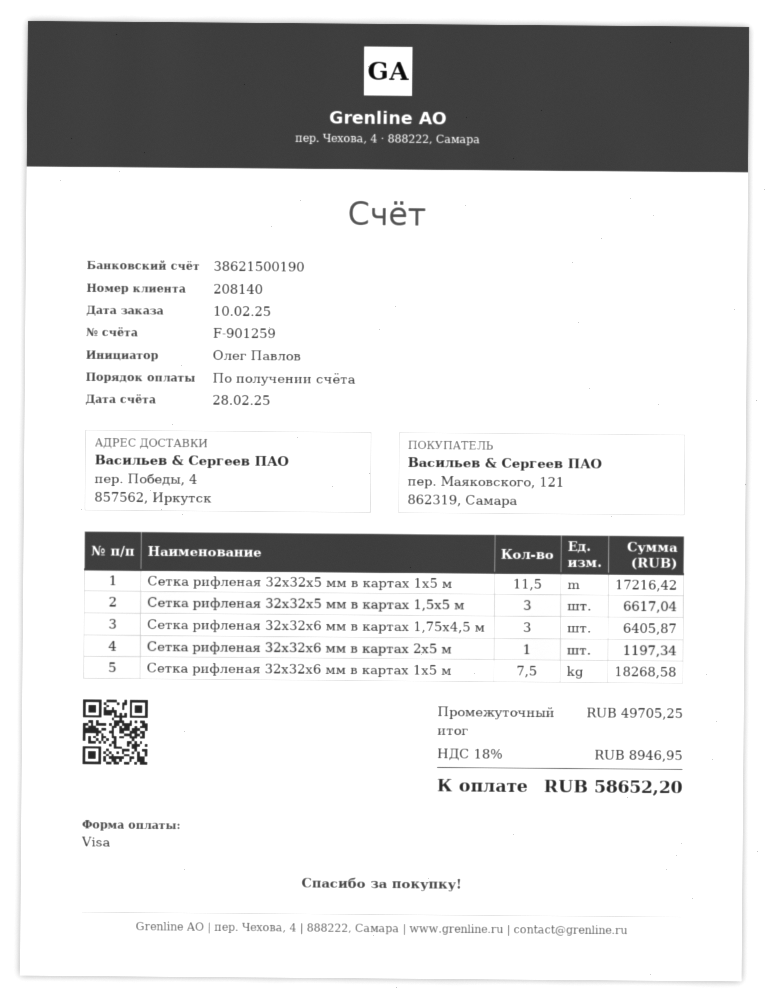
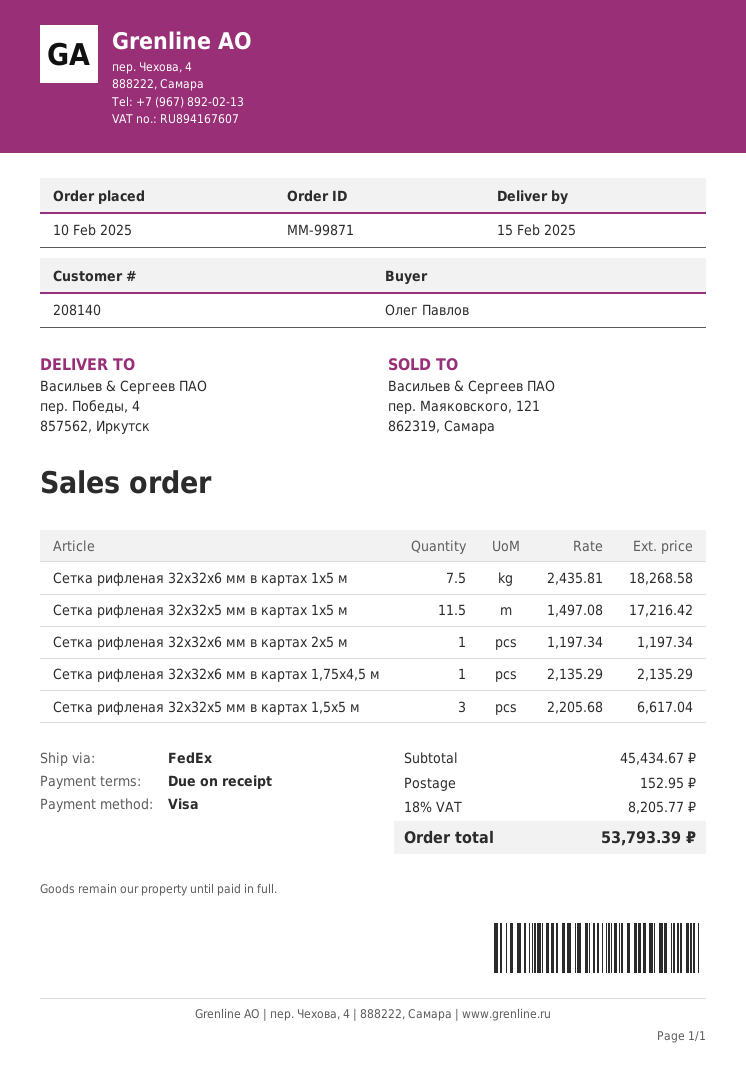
Сетка рифленая 32х32х6 мм в картах 1,75х4,5 м: 3 for 6405.87 -> 1 for 2135.29
subtotal: 49705.25 -> 45434.67
shipping: none -> 152.95
tax: 18% = 8946.95 -> 18% = 8205.77
total: 58652.20 -> 53793.39

